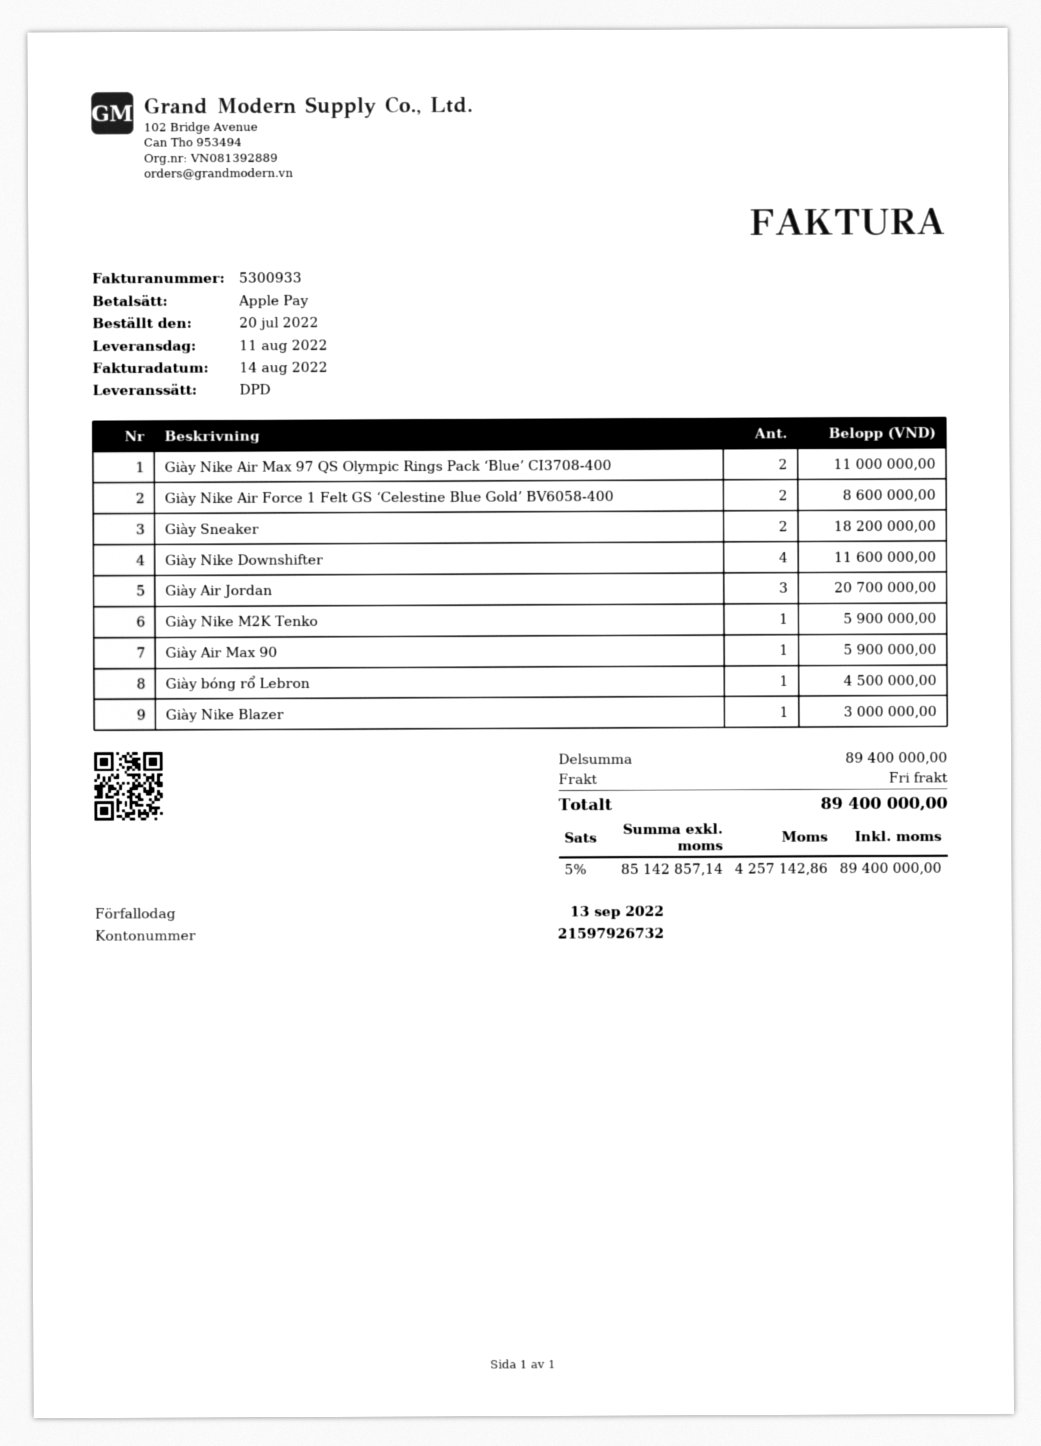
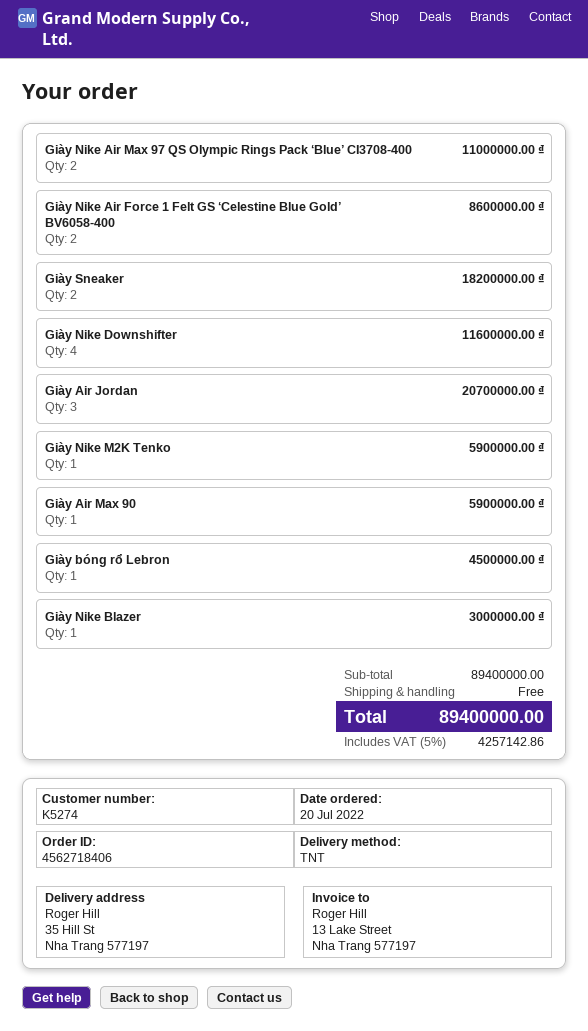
shipping method: DPD -> TNT

